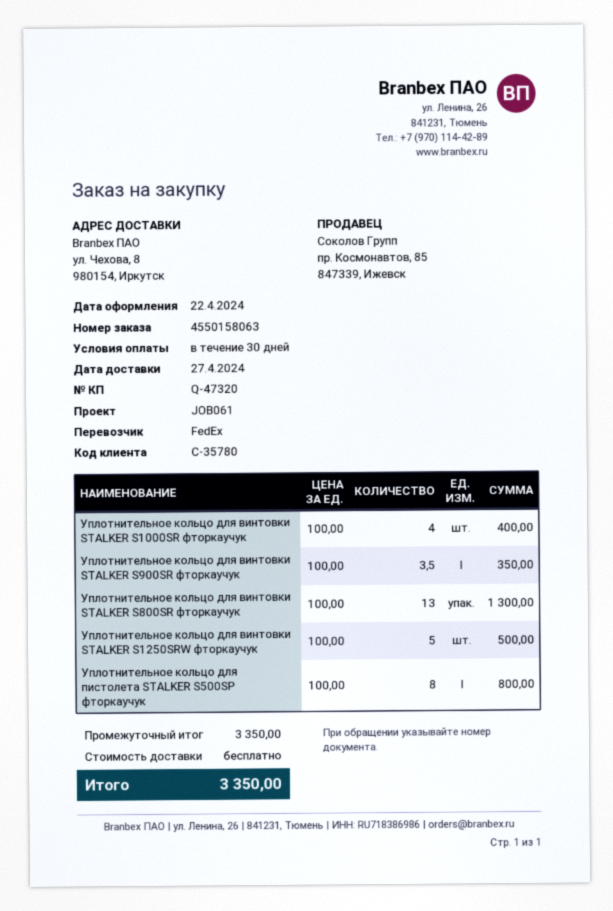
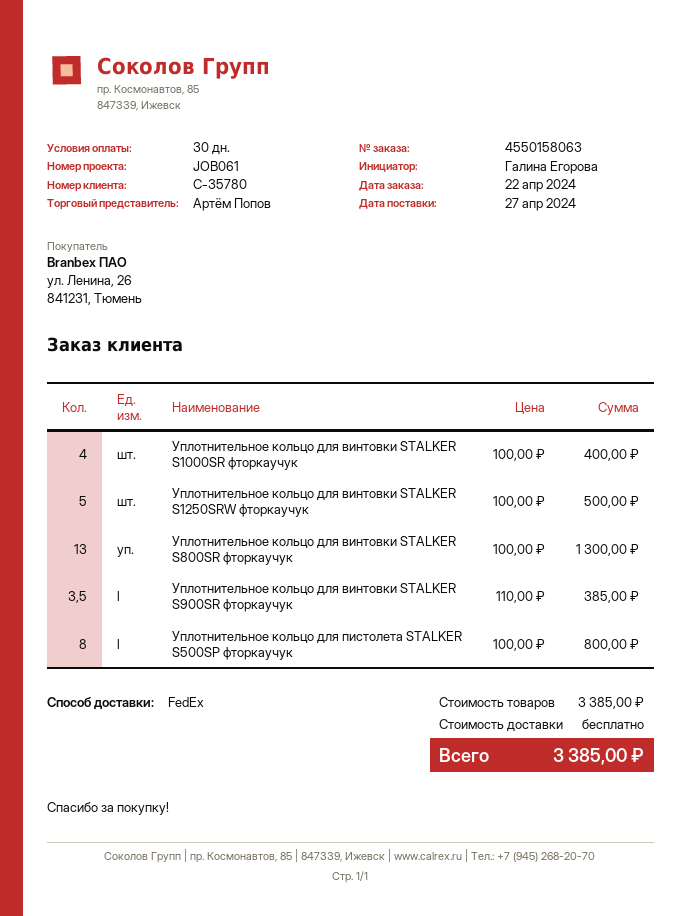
Уплотнительное кольцо для винтовки STALKER S900SR фторкаучук: 3.5 x 100.00 = 350.00 -> 3.5 x 110.00 = 385.00
subtotal: 3350.00 -> 3385.00
total: 3350.00 -> 3385.00

